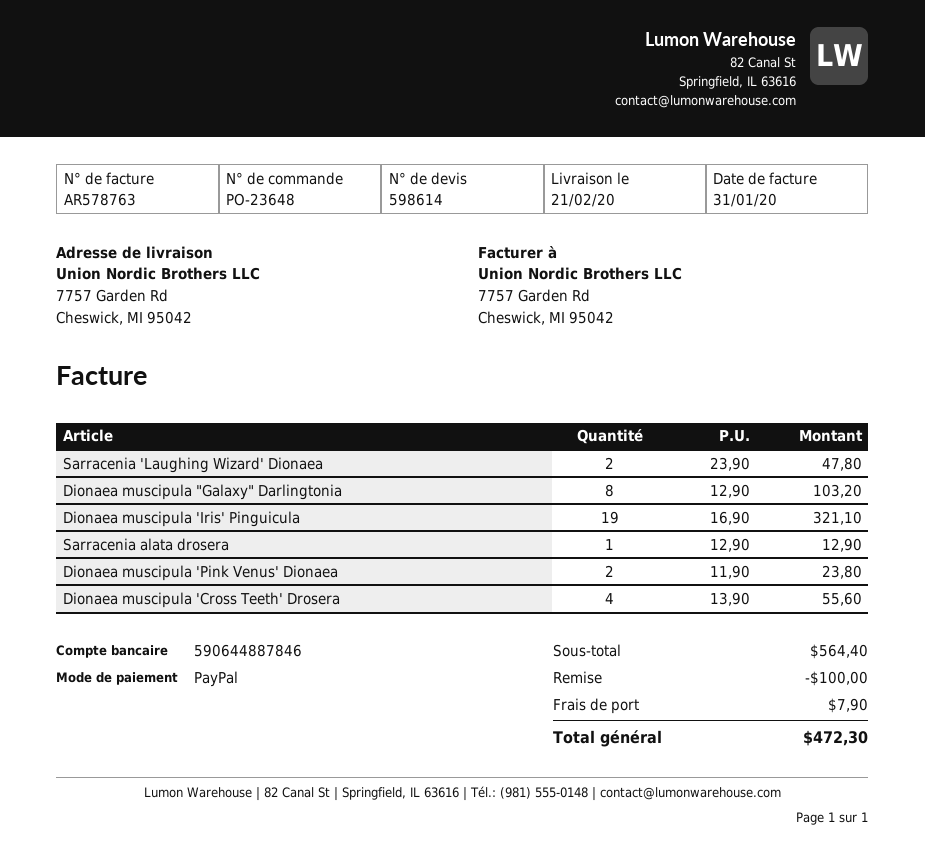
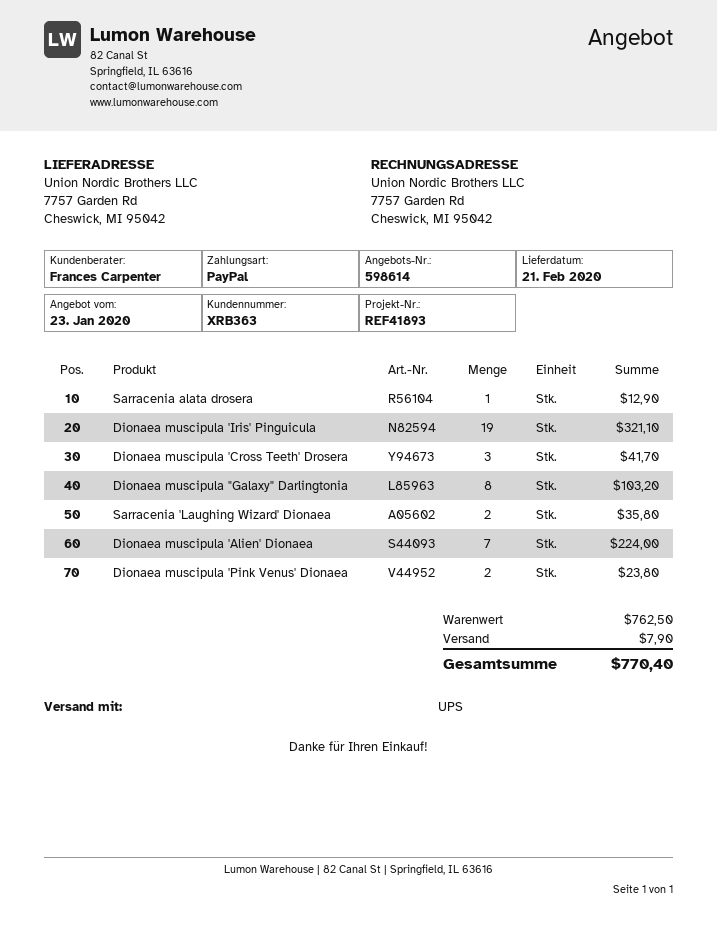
Sarracenia 'Laughing Wizard' Dionaea: 2 for 47.80 -> 2 for 35.80
Dionaea muscipula 'Cross Teeth' Drosera: 4 for 55.60 -> 3 for 41.70
Dionaea muscipula 'Alien' Dionaea: none -> 7 for 224.00
subtotal: 564.40 -> 762.50
discount: 100.00 -> none
total: 472.30 -> 770.40

